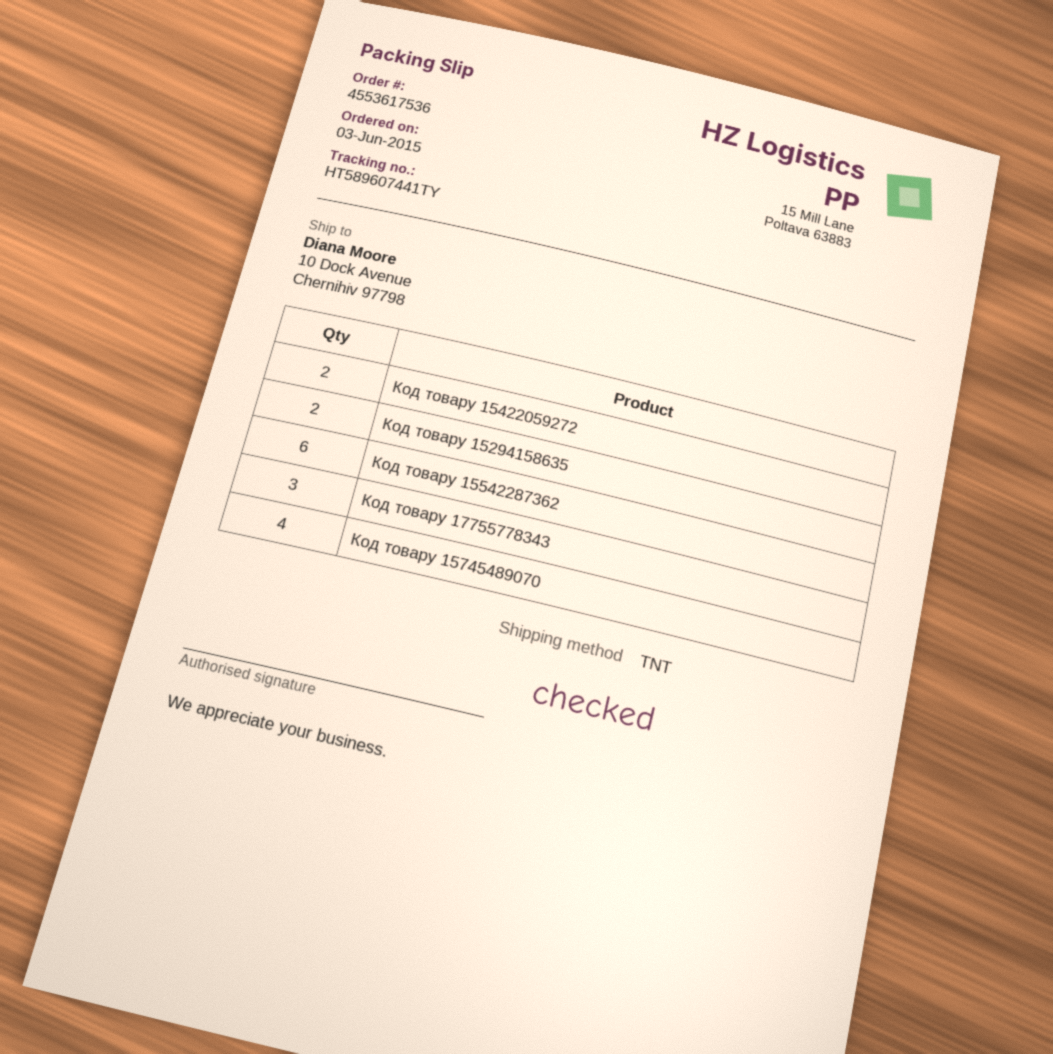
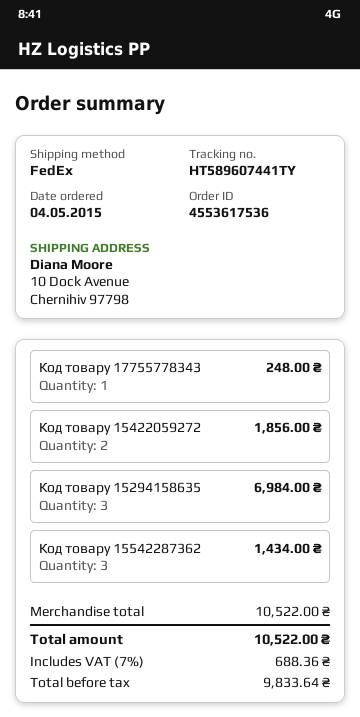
order date: 2015-06-03 -> 2015-05-04
shipping method: TNT -> FedEx
Код товару 15294158635: 2 -> 3
Код товару 15542287362: 6 -> 3
Код товару 17755778343: 3 -> 1
Код товару 15745489070: 4 -> none

